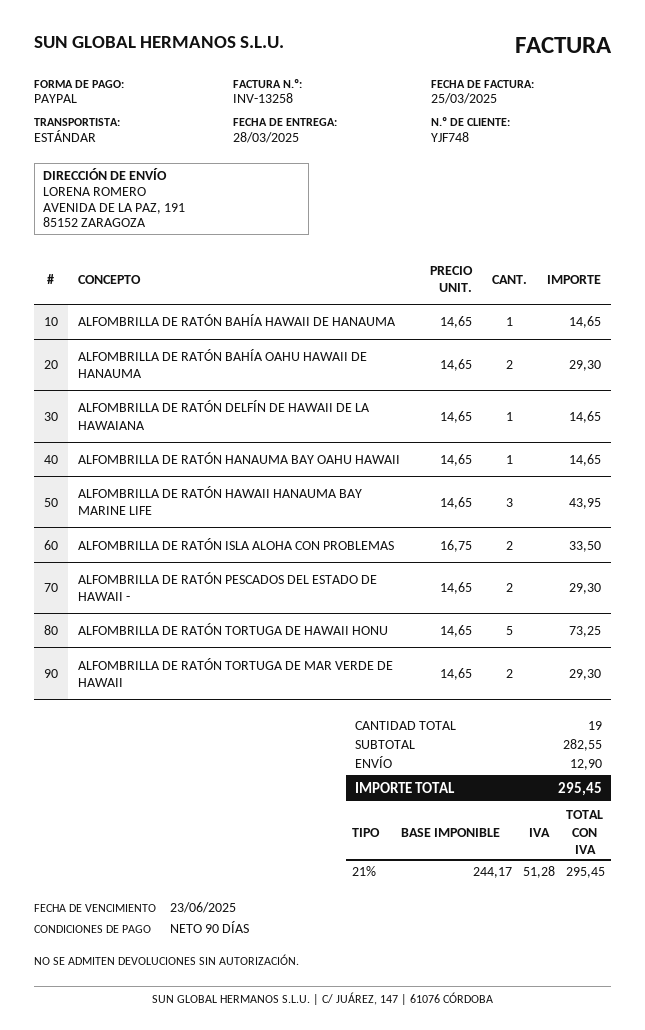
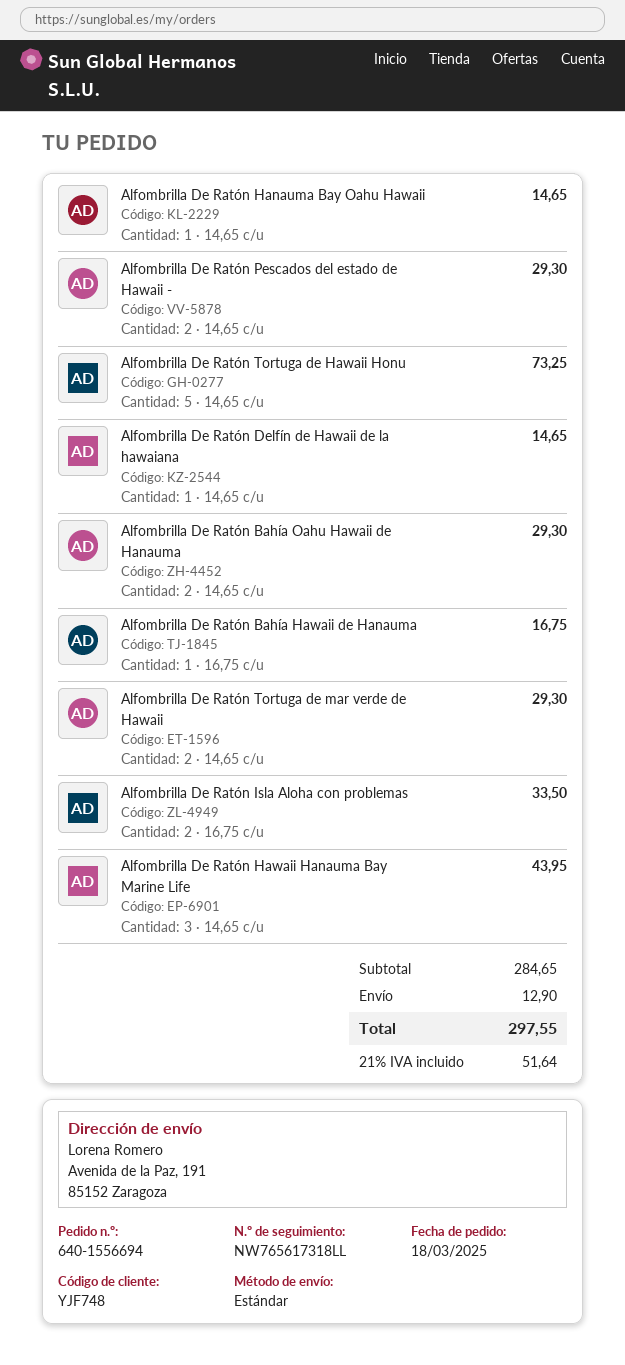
ALFOMBRILLA DE RATÓN BAHÍA HAWAII DE HANAUMA: 1 x 14.65 = 14.65 -> 1 x 16.75 = 16.75
subtotal: 282.55 -> 284.65
tax: 21% = 51.28 -> 21% = 51.64
total: 295.45 -> 297.55

